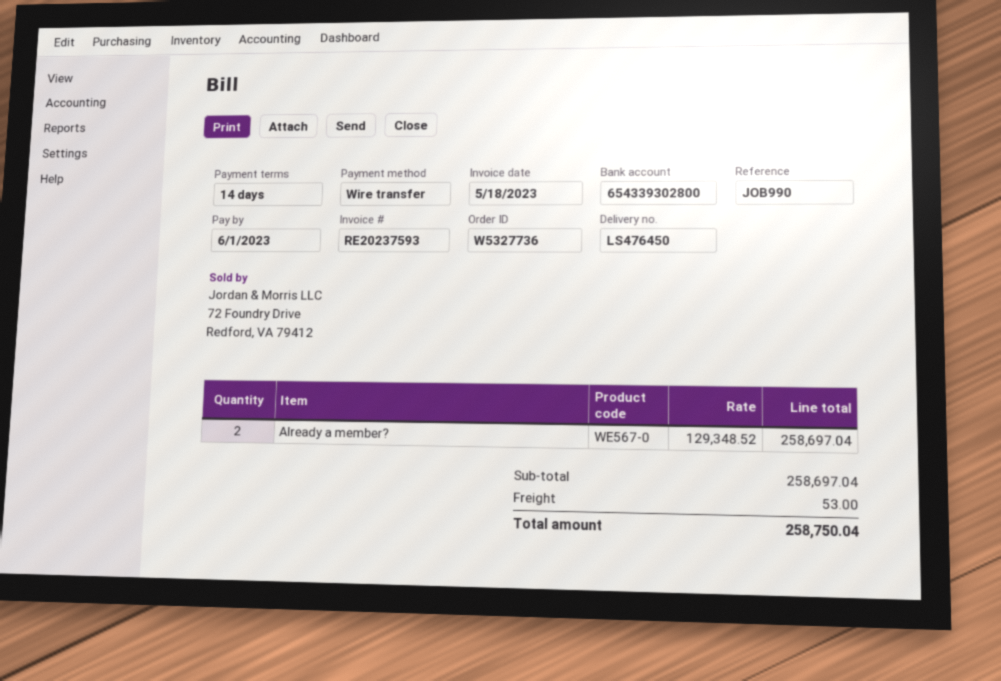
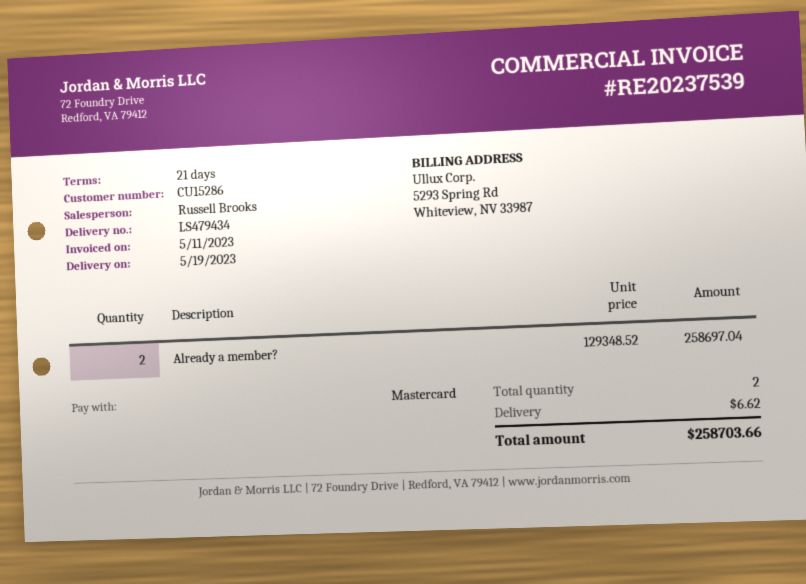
delivery note number: LS476450 -> LS479434
invoice number: RE20237593 -> RE20237539
invoice date: 2023-05-18 -> 2023-05-11
payment terms: 14 days -> 21 days
payment method: bank transfer -> Mastercard
shipping: 53.00 -> 6.62
total: 258750.04 -> 258703.66

